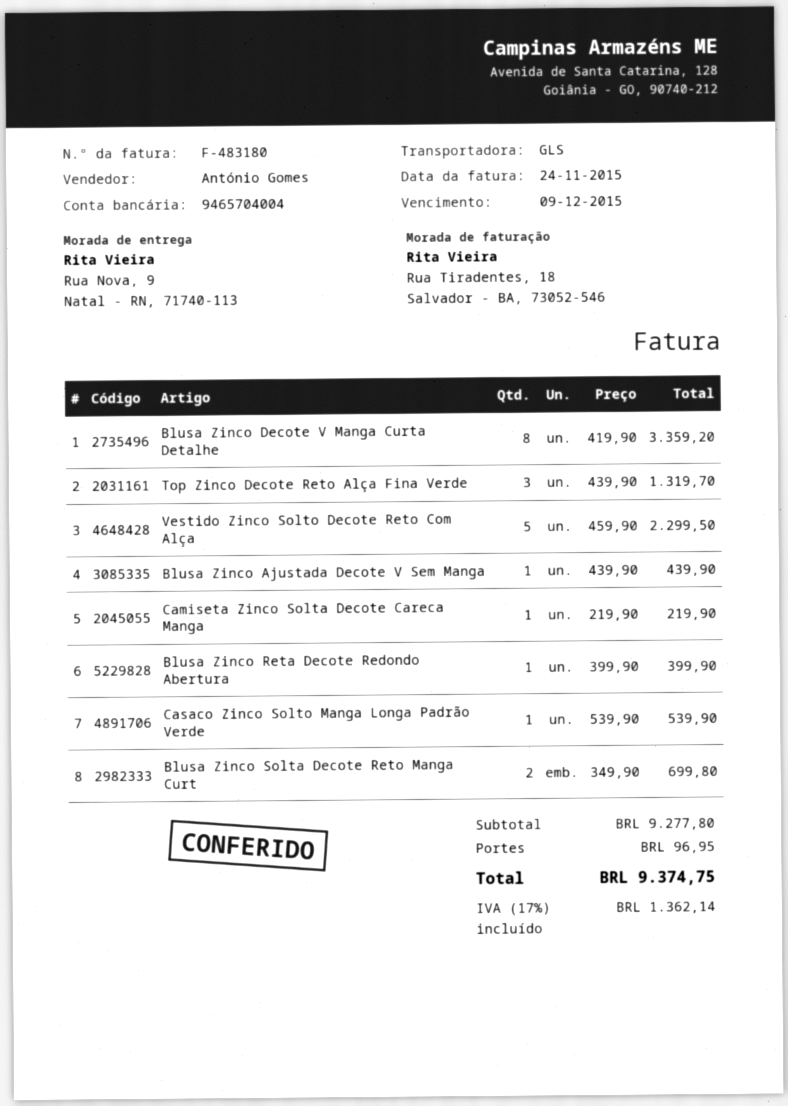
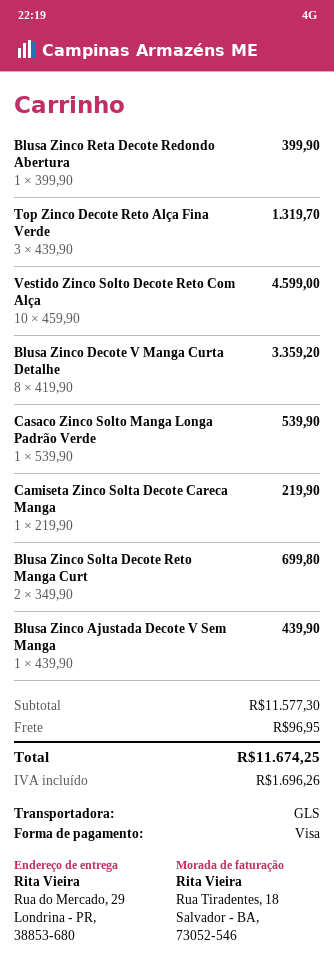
ship to: Rua Nova, 9, Natal - RN, 71740-113 -> Rua do Mercado, 29, Londrina - PR, 38853-680
Vestido Zinco Solto Decote Reto Com Alça: 5 x 459.90 = 2299.50 -> 10 x 459.90 = 4599.00
subtotal: 9277.80 -> 11577.30
tax: 1362.14 -> 1696.26
total: 9374.75 -> 11674.25

